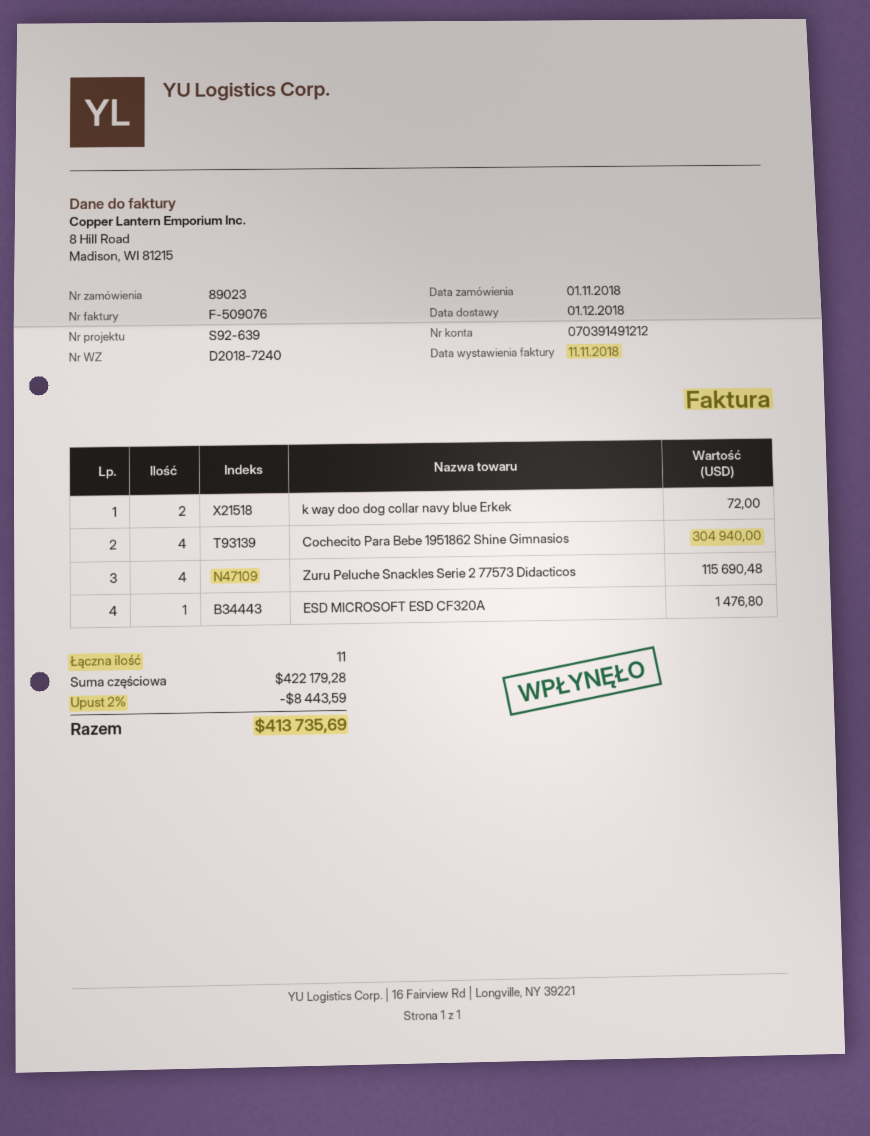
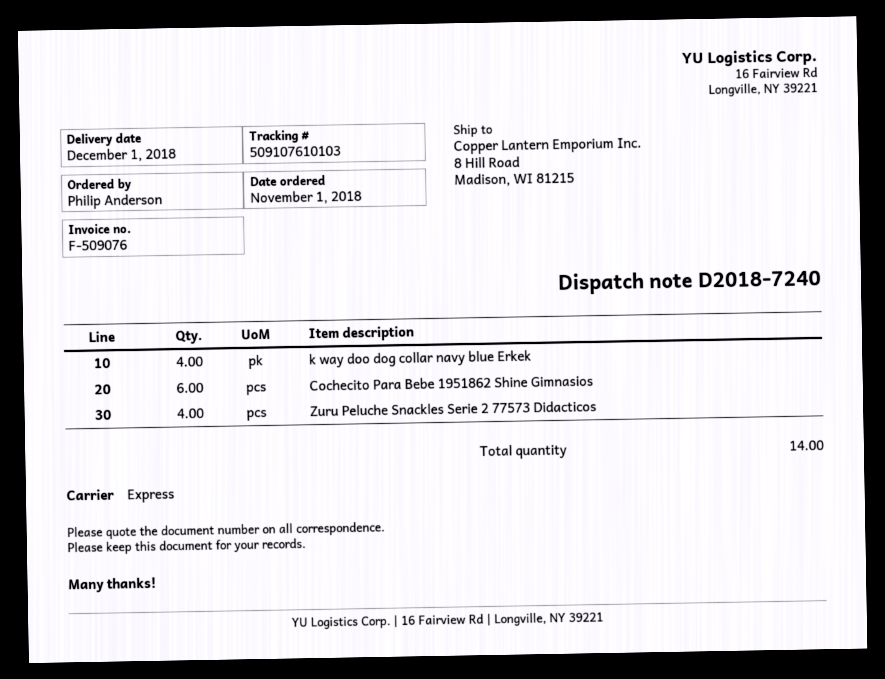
k way doo dog collar navy blue Erkek: 2 -> 4
Cochecito Para Bebe 1951862 Shine Gimnasios: 4 -> 6
ESD MICROSOFT ESD CF320A: 1 -> none
total quantity: 11 -> 14

